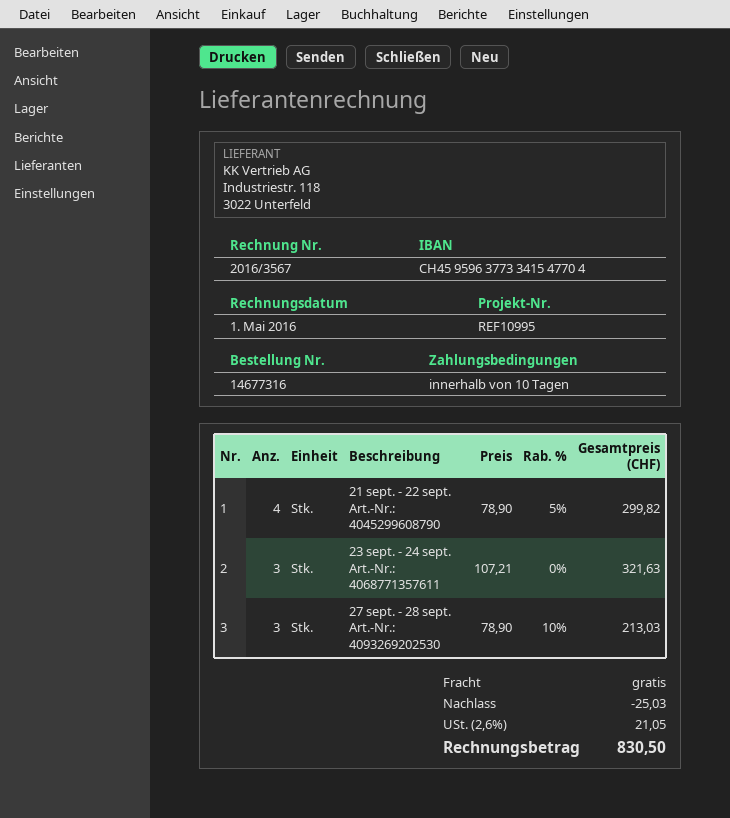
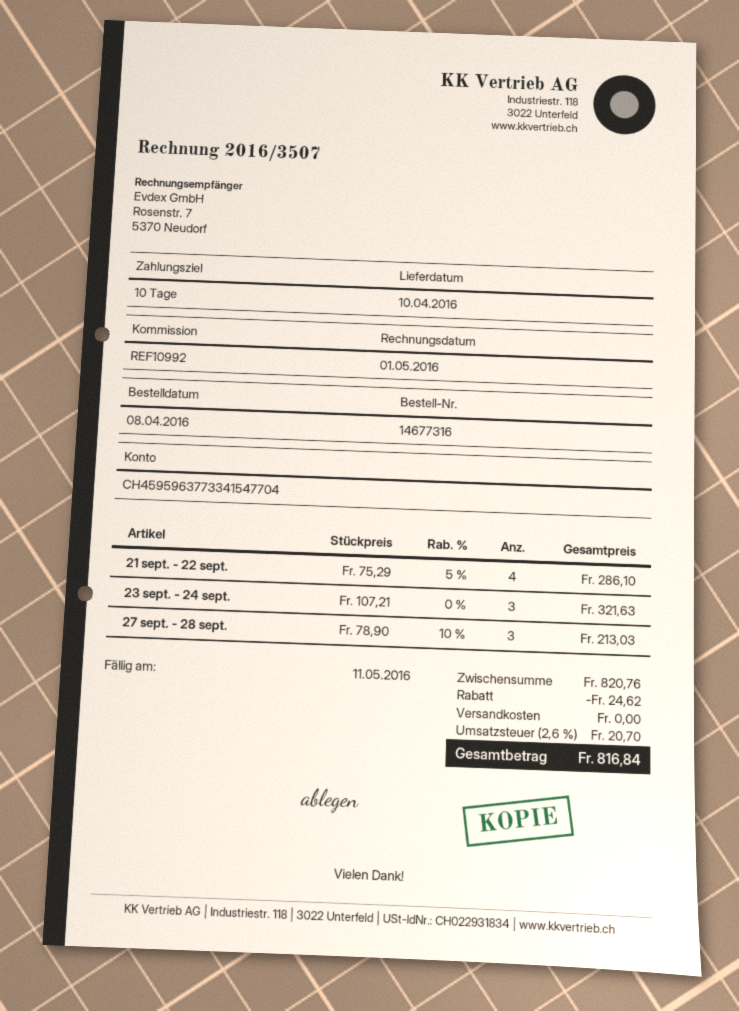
invoice number: 2016/3567 -> 2016/3507
reference: REF10995 -> REF10992
21 sept. - 22 sept.: 4 x 78.90 - 5% = 299.82 -> 4 x 75.29 - 5% = 286.10
discount: 25.03 -> 24.62
tax: 2.6% = 21.05 -> 2.6% = 20.70
total: 830.50 -> 816.84

